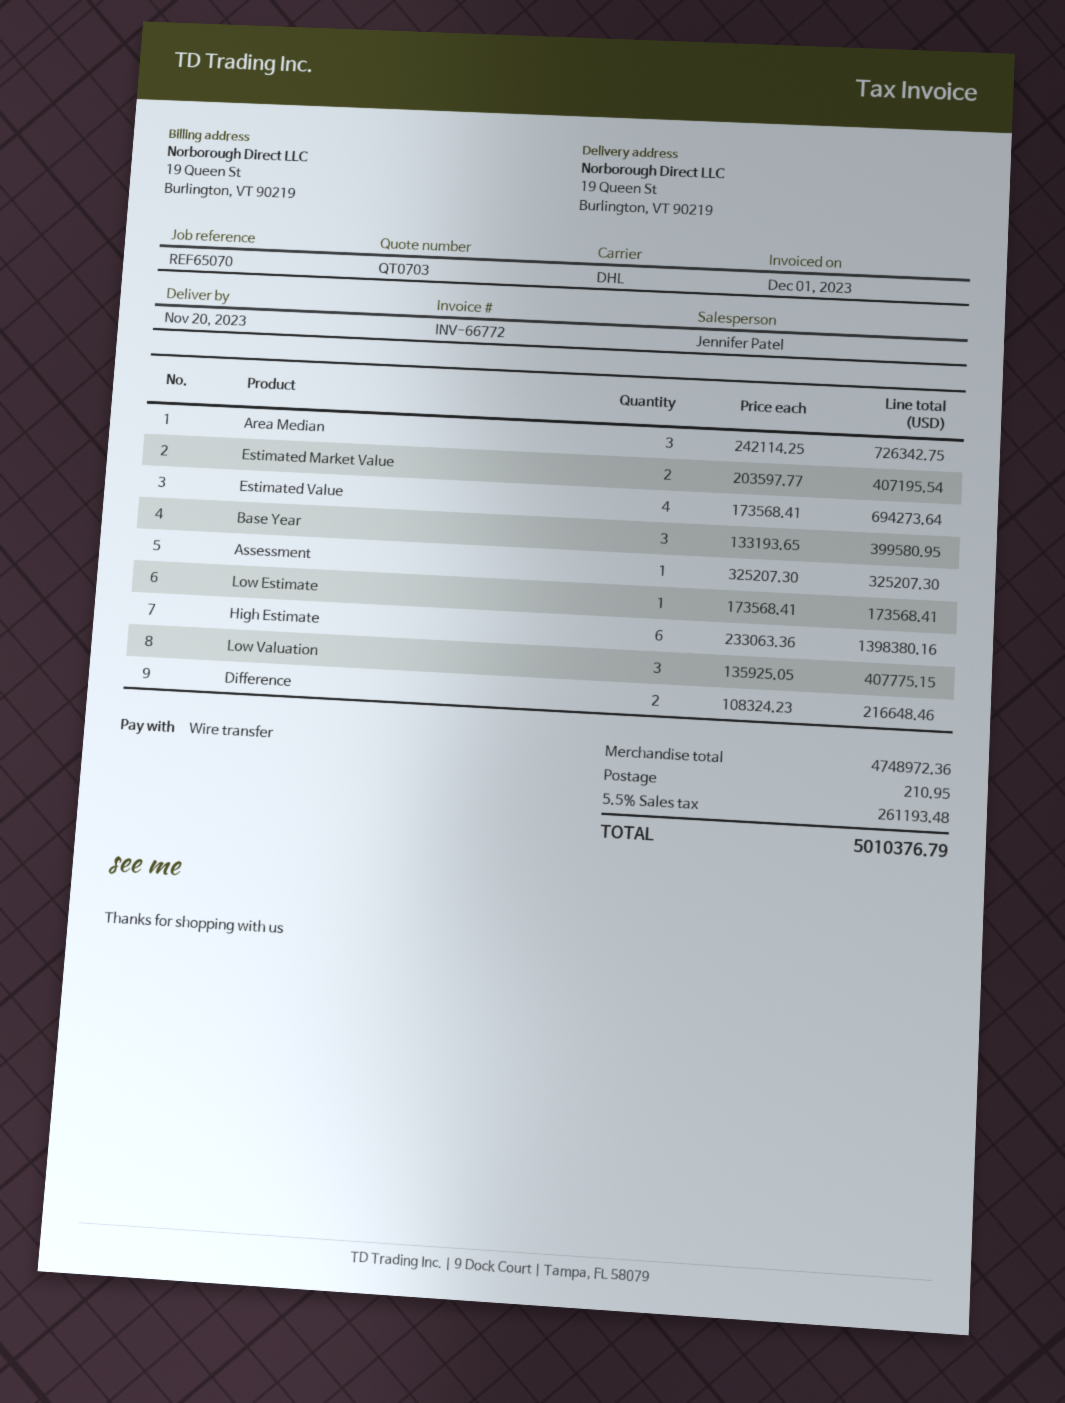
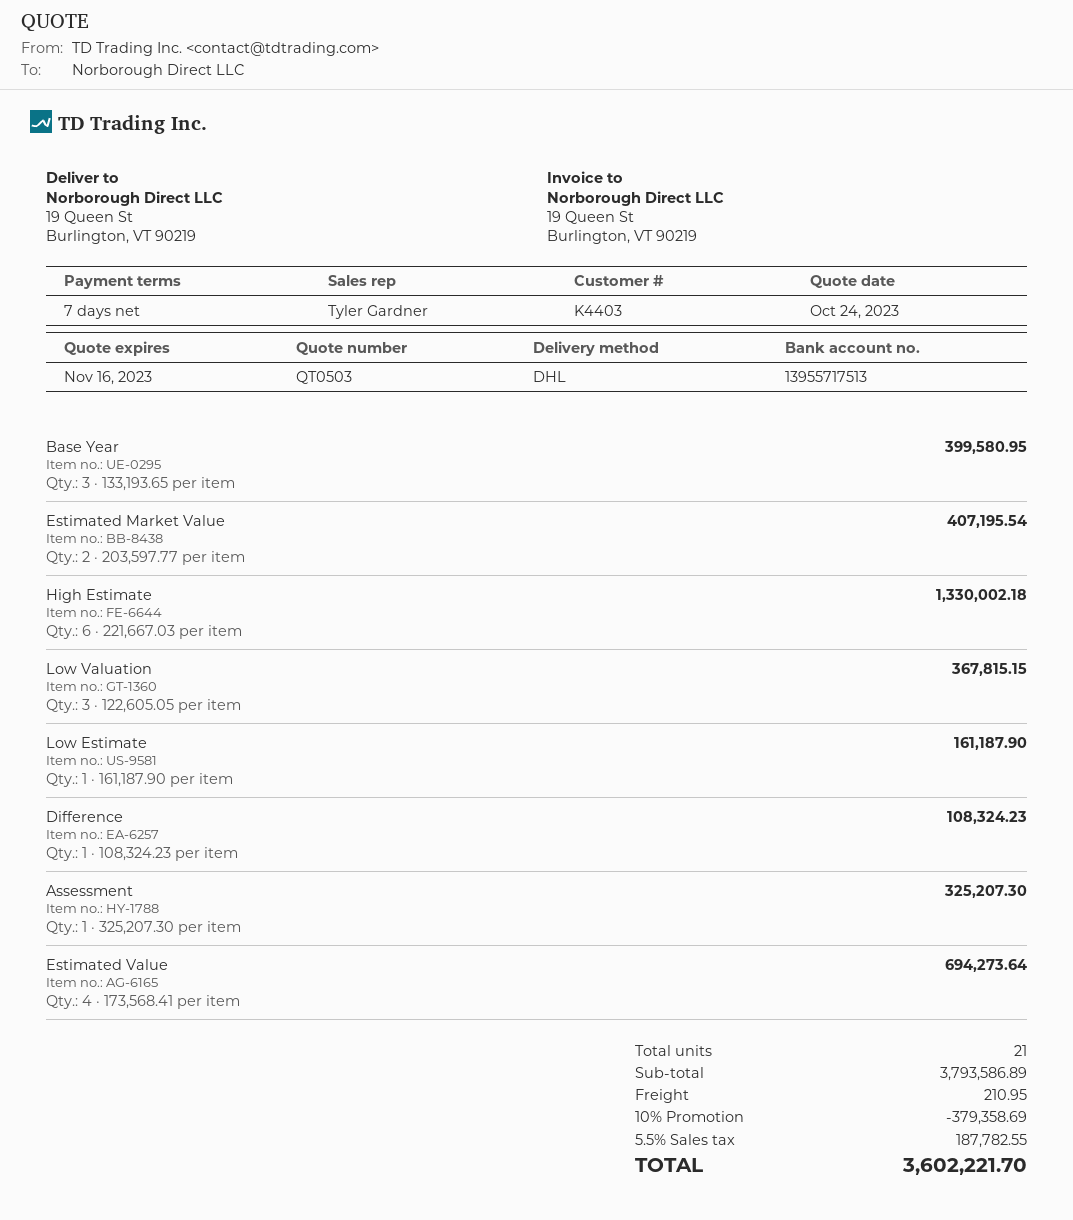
quote number: QT0703 -> QT0503
sales rep: Jennifer Patel -> Tyler Gardner
Area Median: 3 x 242114.25 = 726342.75 -> none
Low Estimate: 1 x 173568.41 = 173568.41 -> 1 x 161187.90 = 161187.90
High Estimate: 6 x 233063.36 = 1398380.16 -> 6 x 221667.03 = 1330002.18
Low Valuation: 3 x 135925.05 = 407775.15 -> 3 x 122605.05 = 367815.15
Difference: 2 x 108324.23 = 216648.46 -> 1 x 108324.23 = 108324.23
subtotal: 4748972.36 -> 3793586.89
discount: none -> 10% = 379358.69
tax: 5.5% = 261193.48 -> 5.5% = 187782.55
total: 5010376.79 -> 3602221.70

